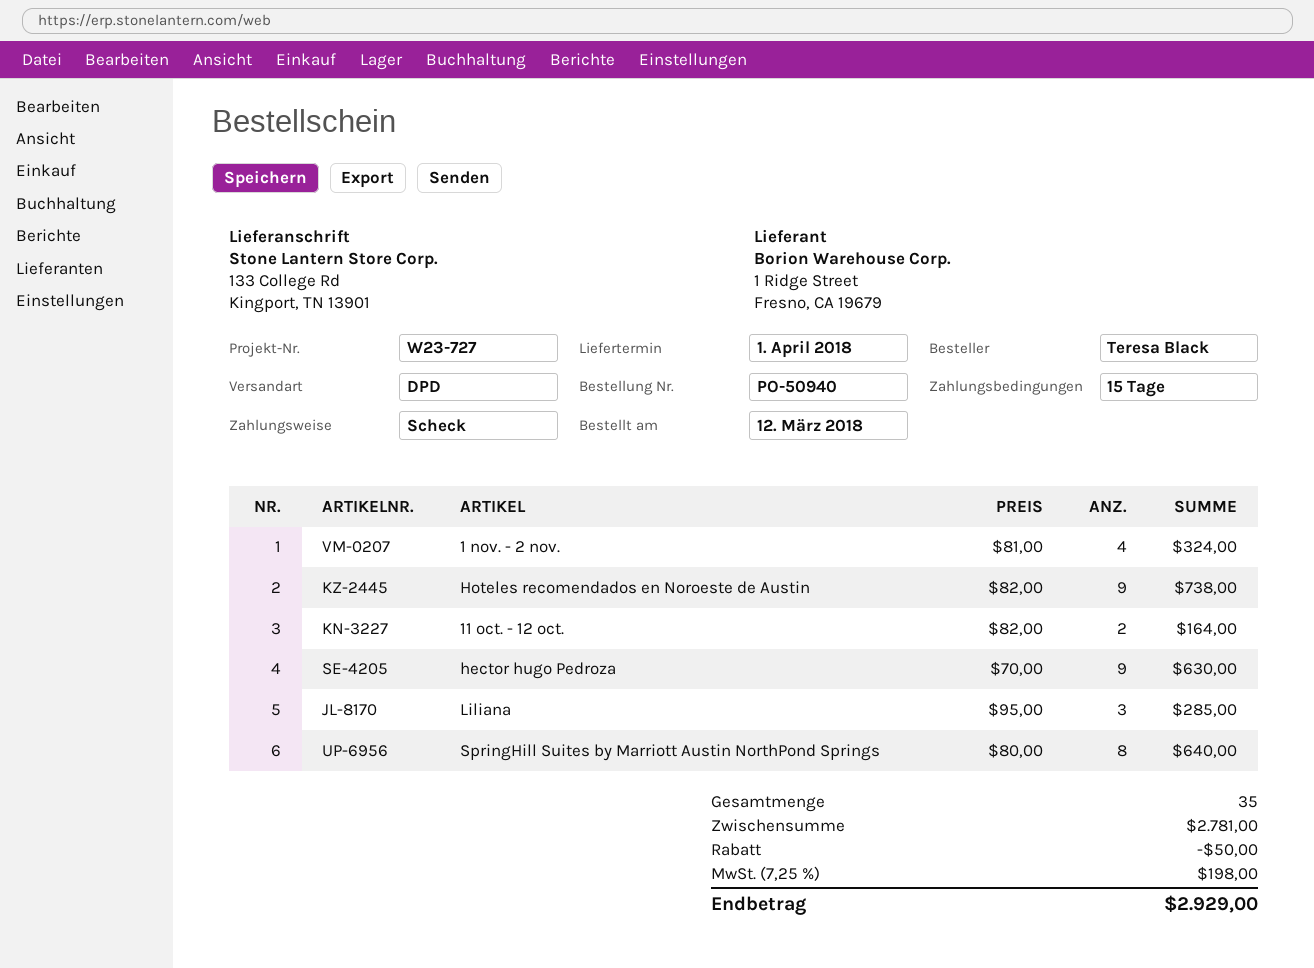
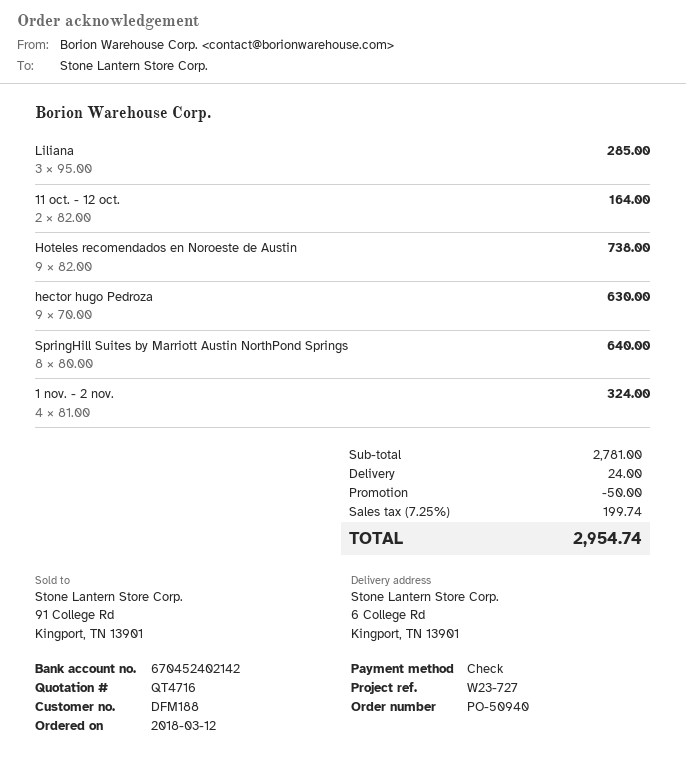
ship to: 133 College Rd, Kingport, TN 13901 -> 6 College Rd, Kingport, TN 13901
shipping: none -> 24.00
tax: 7.25% = 198.00 -> 7.25% = 199.74
total: 2929.00 -> 2954.74

